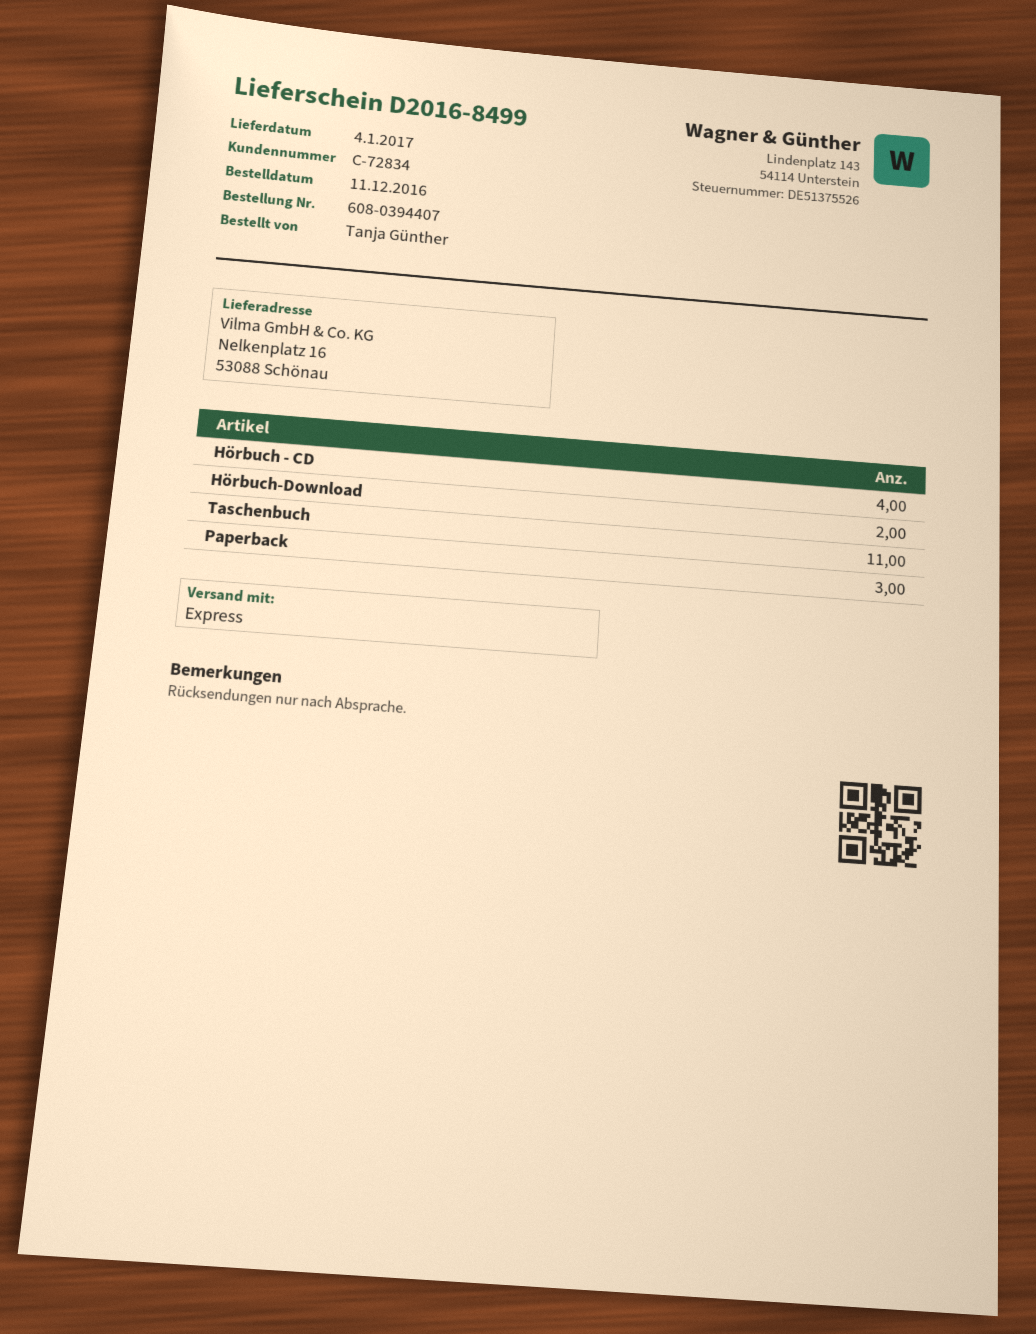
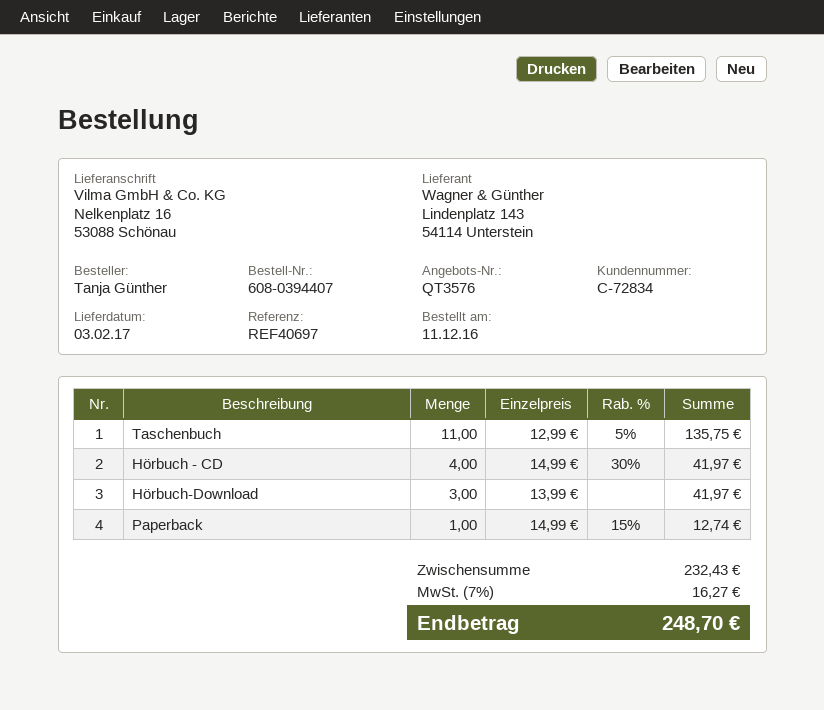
delivery date: 2017-01-04 -> 2017-02-03
Hörbuch-Download: 2 -> 3
Paperback: 3 -> 1

